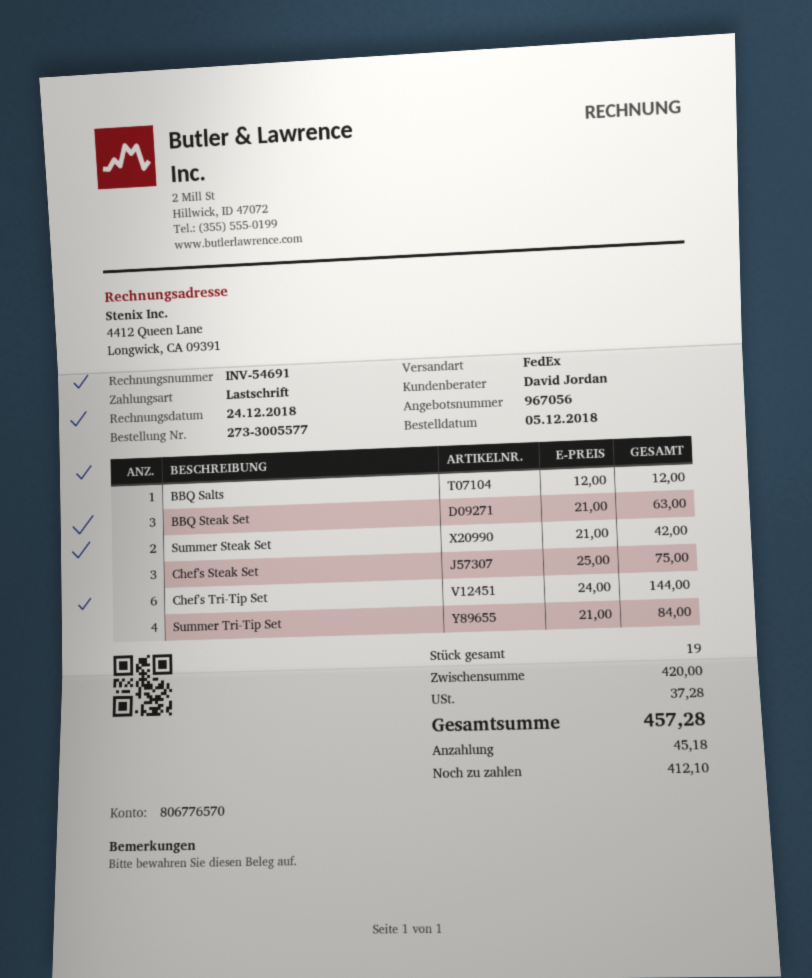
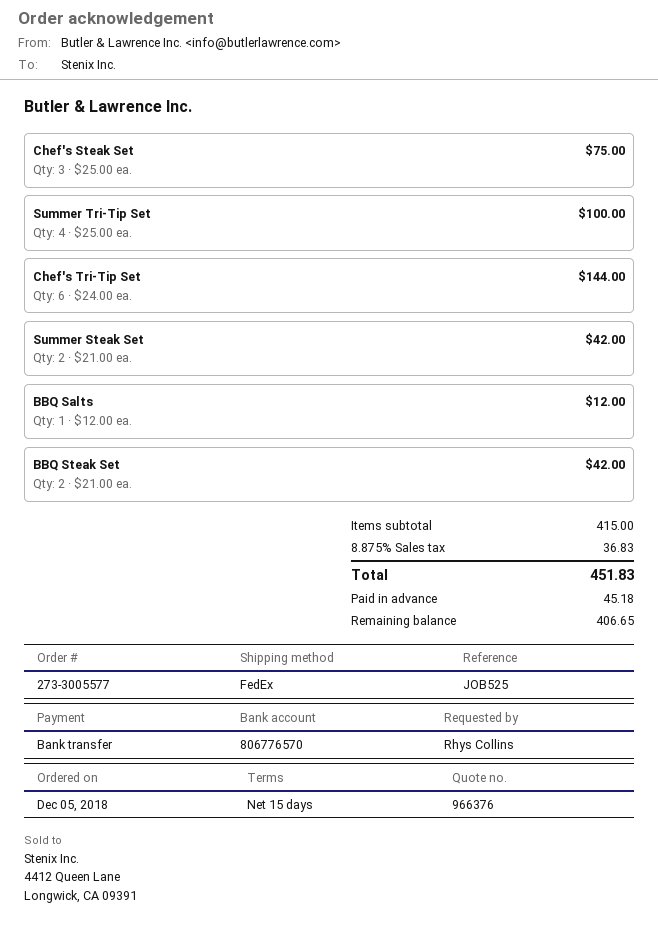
quote number: 967056 -> 966376
payment method: direct debit -> bank transfer
BBQ Steak Set: 3 x 21.00 = 63.00 -> 2 x 21.00 = 42.00
Summer Tri-Tip Set: 4 x 21.00 = 84.00 -> 4 x 25.00 = 100.00
subtotal: 420.00 -> 415.00
tax: 37.28 -> 36.83
total: 457.28 -> 451.83
balance: 412.10 -> 406.65

